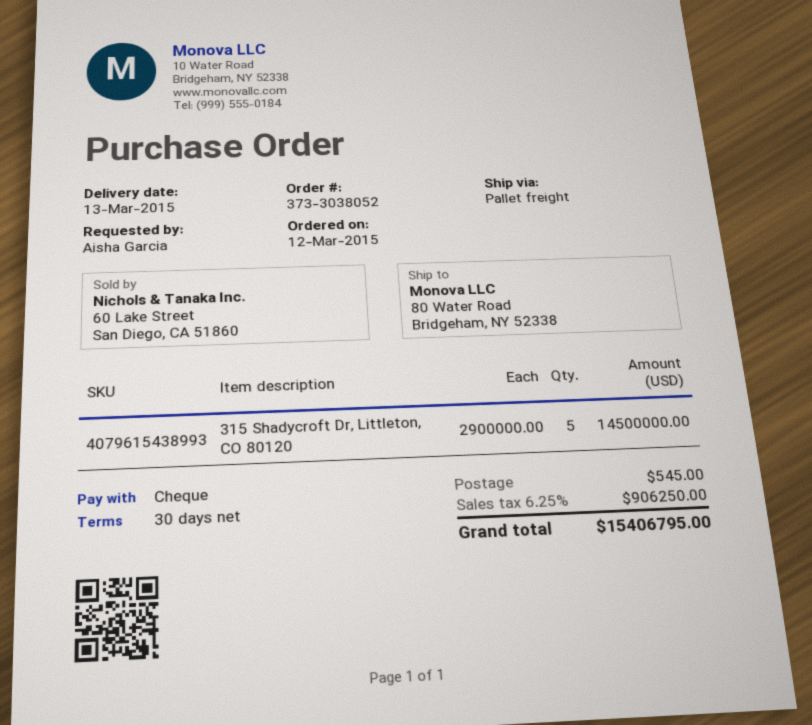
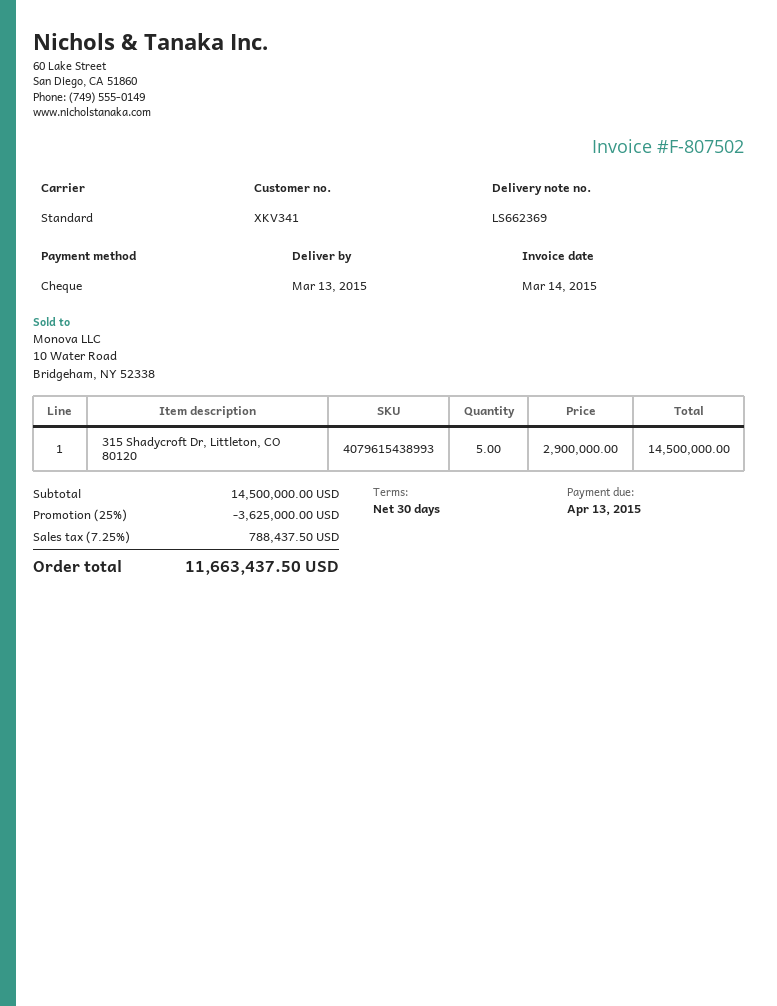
shipping method: pallet freight -> standard
discount: none -> 25% = 3625000.00
shipping: 545.00 -> none
tax: 6.25% = 906250.00 -> 7.25% = 788437.50
total: 15406795.00 -> 11663437.50

